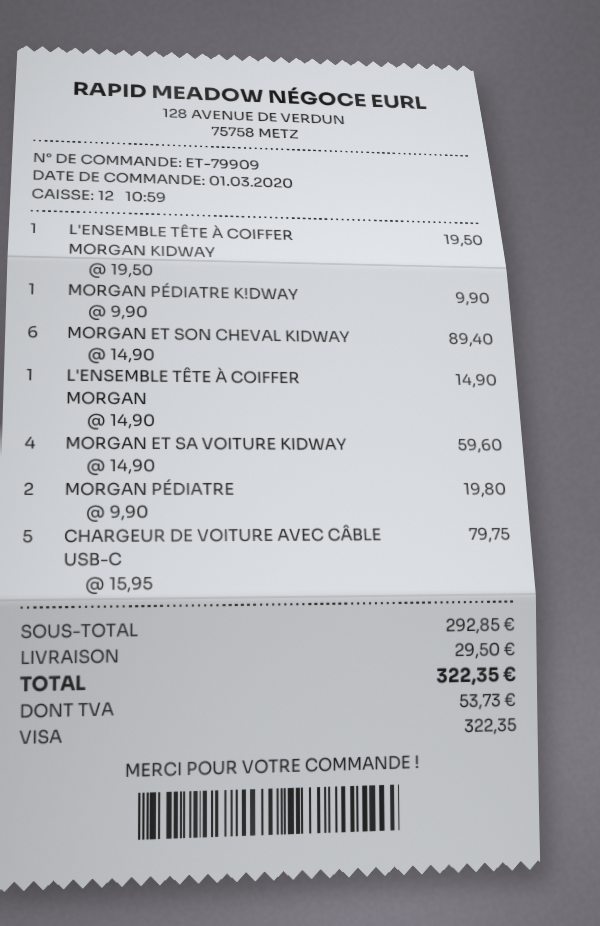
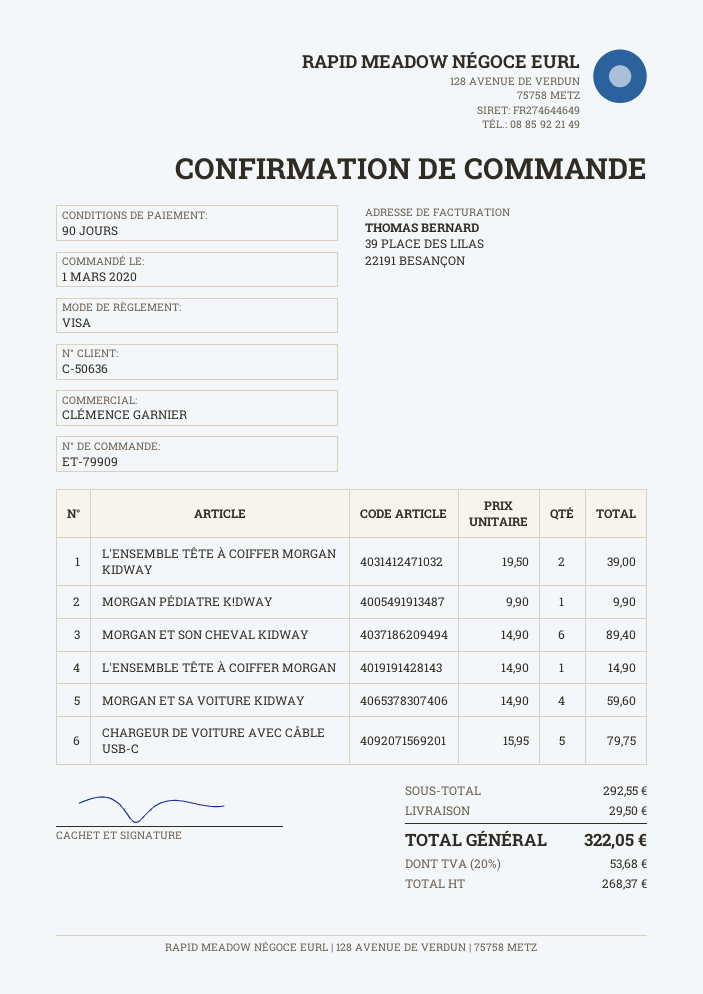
L'ENSEMBLE TÊTE À COIFFER MORGAN KIDWAY: 1 x 19.50 = 19.50 -> 2 x 19.50 = 39.00
MORGAN PÉDIATRE: 2 x 9.90 = 19.80 -> none
subtotal: 292.85 -> 292.55
tax: 53.73 -> 53.68
total: 322.35 -> 322.05

